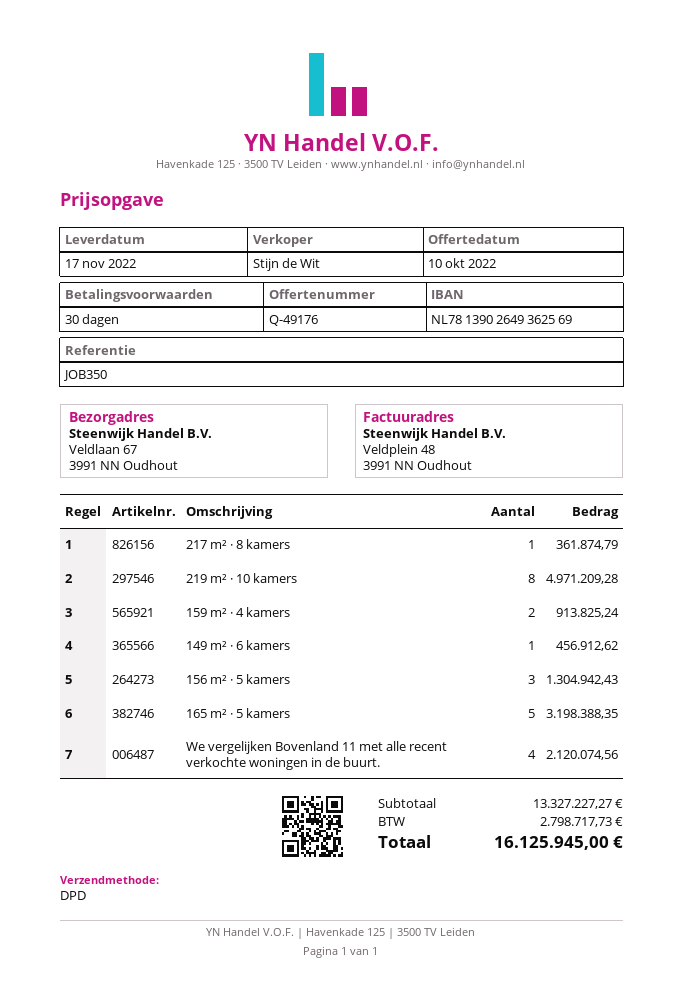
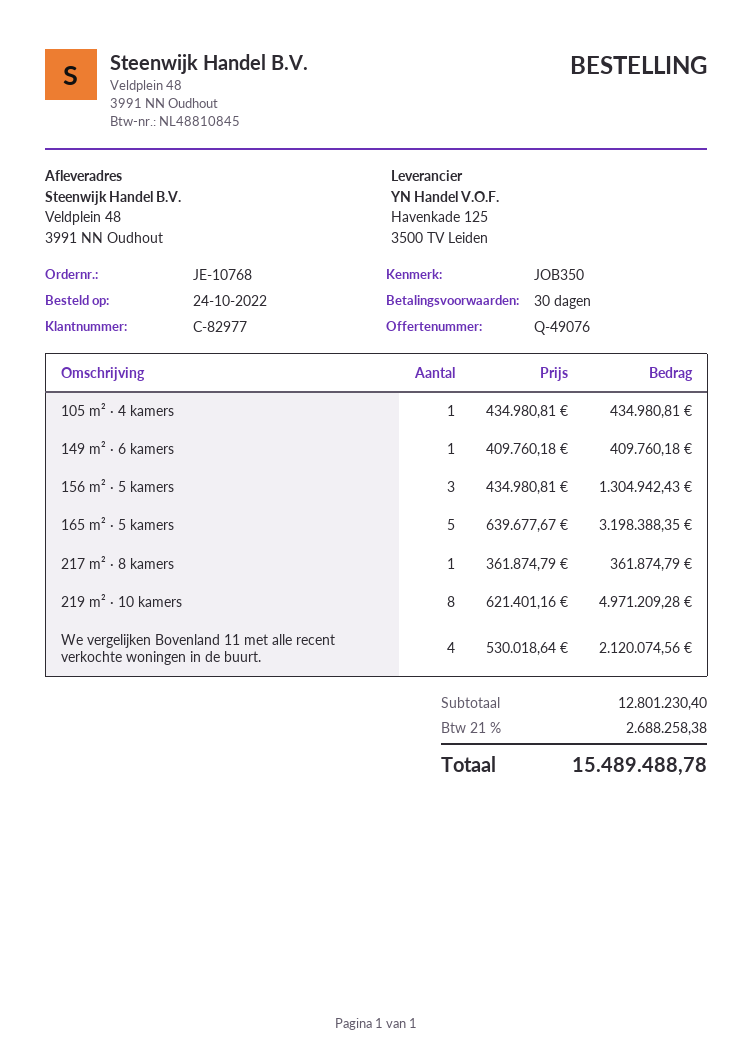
quote number: Q-49176 -> Q-49076
ship to: Veldlaan 67, 3991 NN Oudhout -> Veldplein 48, 3991 NN Oudhout
159 m² · 4 kamers: 2 for 913825.24 -> none
149 m² · 6 kamers: 1 for 456912.62 -> 1 for 409760.18
105 m² · 4 kamers: none -> 1 for 434980.81
subtotal: 13327227.27 -> 12801230.40
tax: 2798717.73 -> 2688258.38
total: 16125945.00 -> 15489488.78

